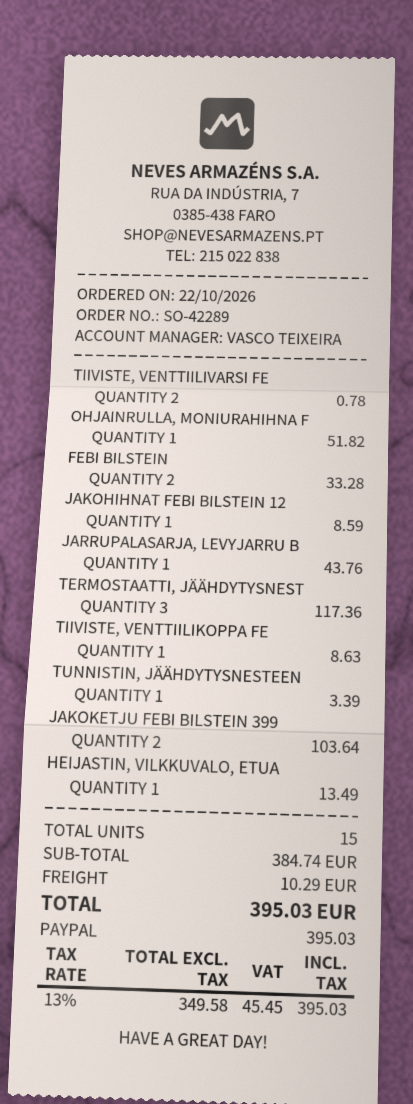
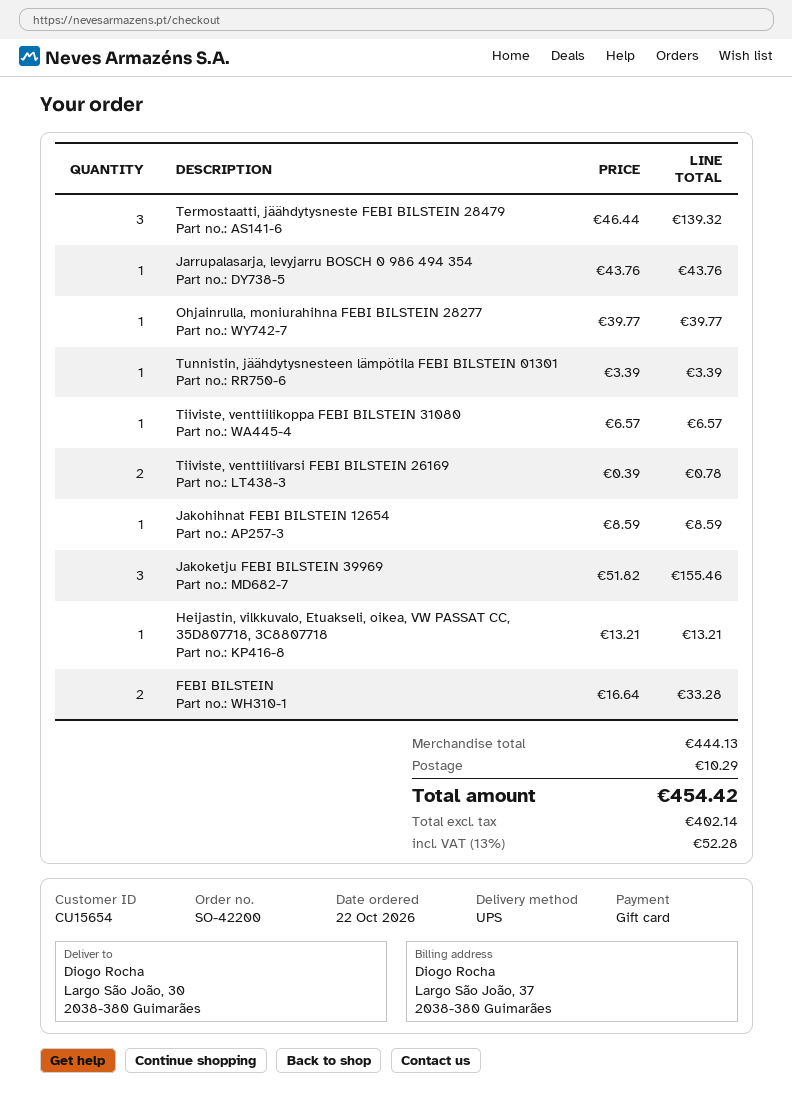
order number: SO-42289 -> SO-42200
payment method: PayPal -> gift card
OHJAINRULLA, MONIURAHIHNA F: 1 for 51.82 -> 1 for 39.77
TERMOSTAATTI, JÄÄHDYTYSNEST: 3 for 117.36 -> 3 for 139.32
TIIVISTE, VENTTIILIKOPPA FE: 1 for 8.63 -> 1 for 6.57
JAKOKETJU FEBI BILSTEIN 399: 2 for 103.64 -> 3 for 155.46
HEIJASTIN, VILKKUVALO, ETUA: 1 for 13.49 -> 1 for 13.21
subtotal: 384.74 -> 444.13
net: 349.58 -> 402.14
tax: 13% = 45.45 -> 13% = 52.28
total: 395.03 -> 454.42

